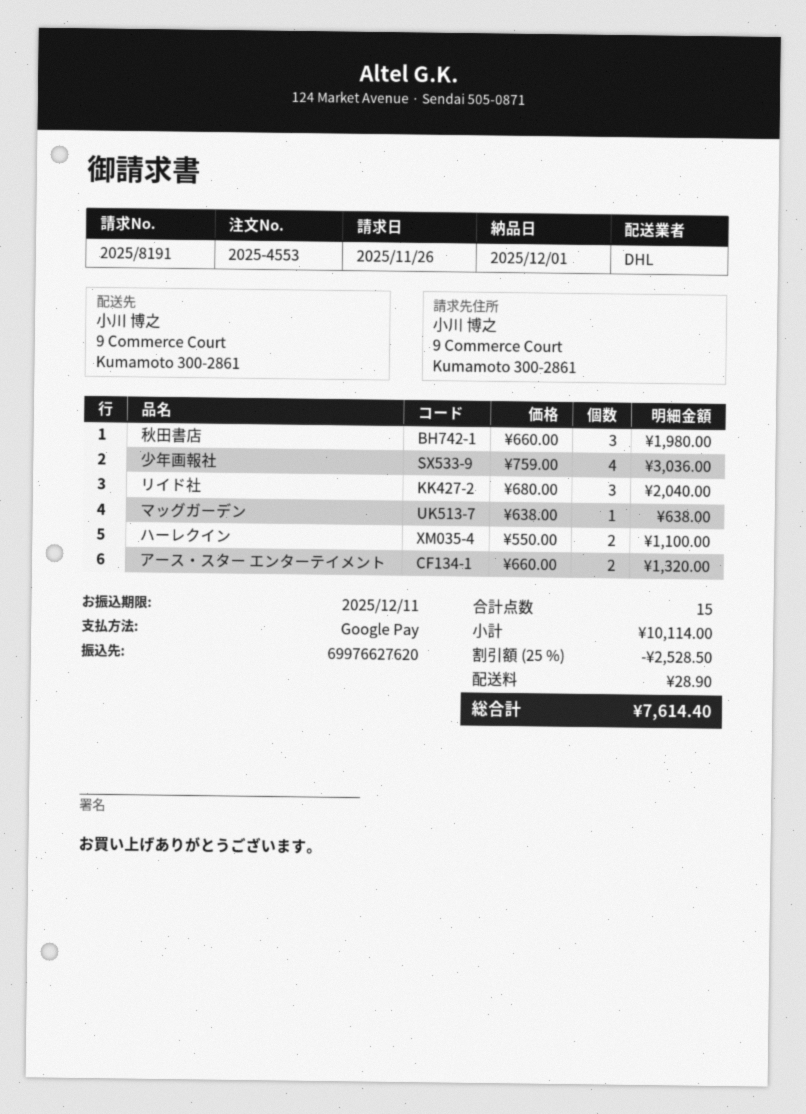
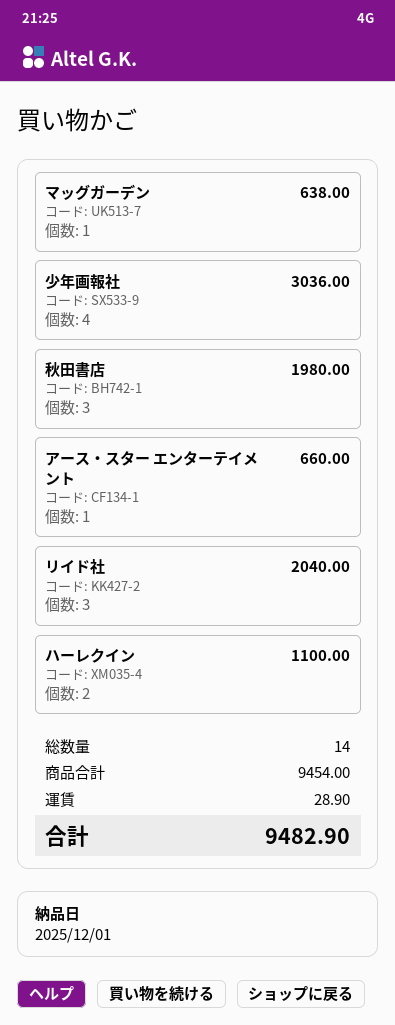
アース・スター エンターテイメント: 2 for 1320.00 -> 1 for 660.00
total quantity: 15 -> 14
subtotal: 10114.00 -> 9454.00
discount: 25% = 2528.50 -> none
total: 7614.40 -> 9482.90

